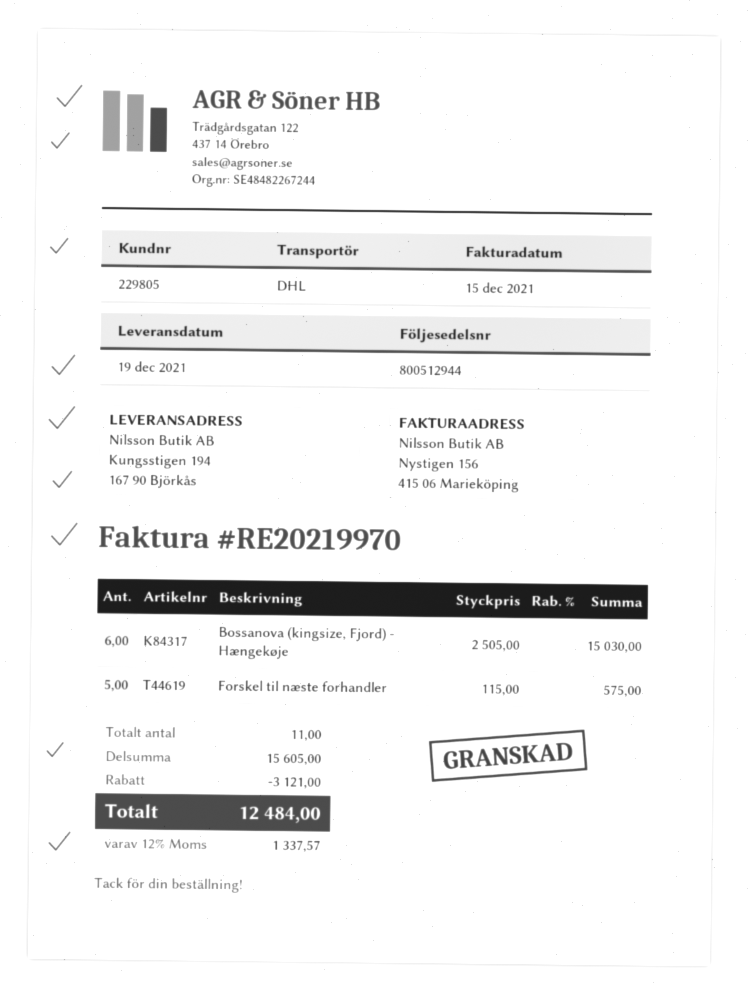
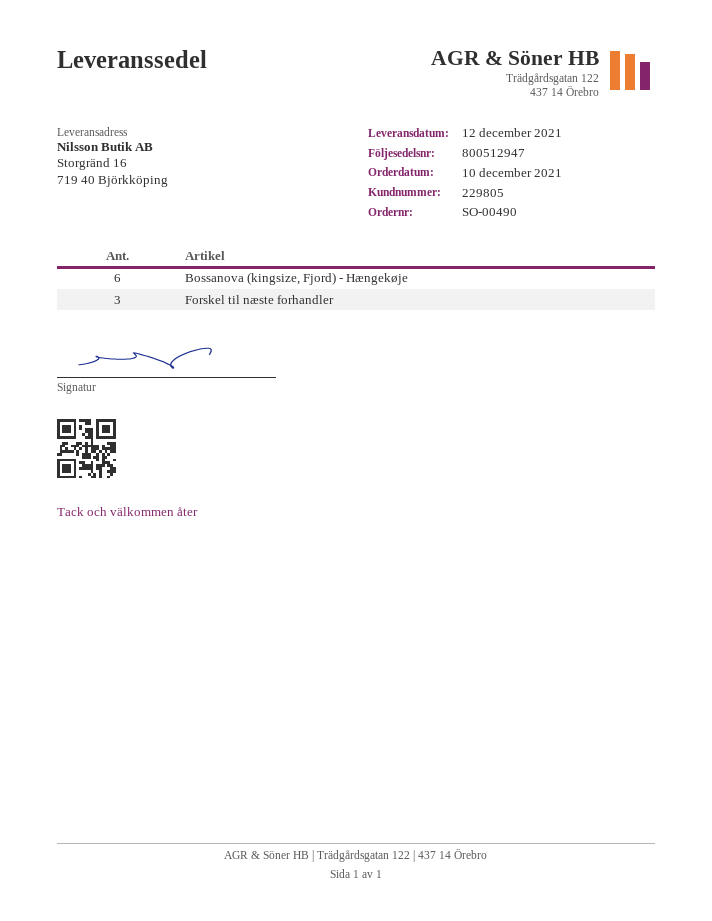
delivery note number: 800512944 -> 800512947
delivery date: 2021-12-19 -> 2021-12-12
ship to: Kungsstigen 194, 167 90 Björkås -> Storgränd 16, 719 40 Björkköping
Forskel til næste forhandler: 5 -> 3

